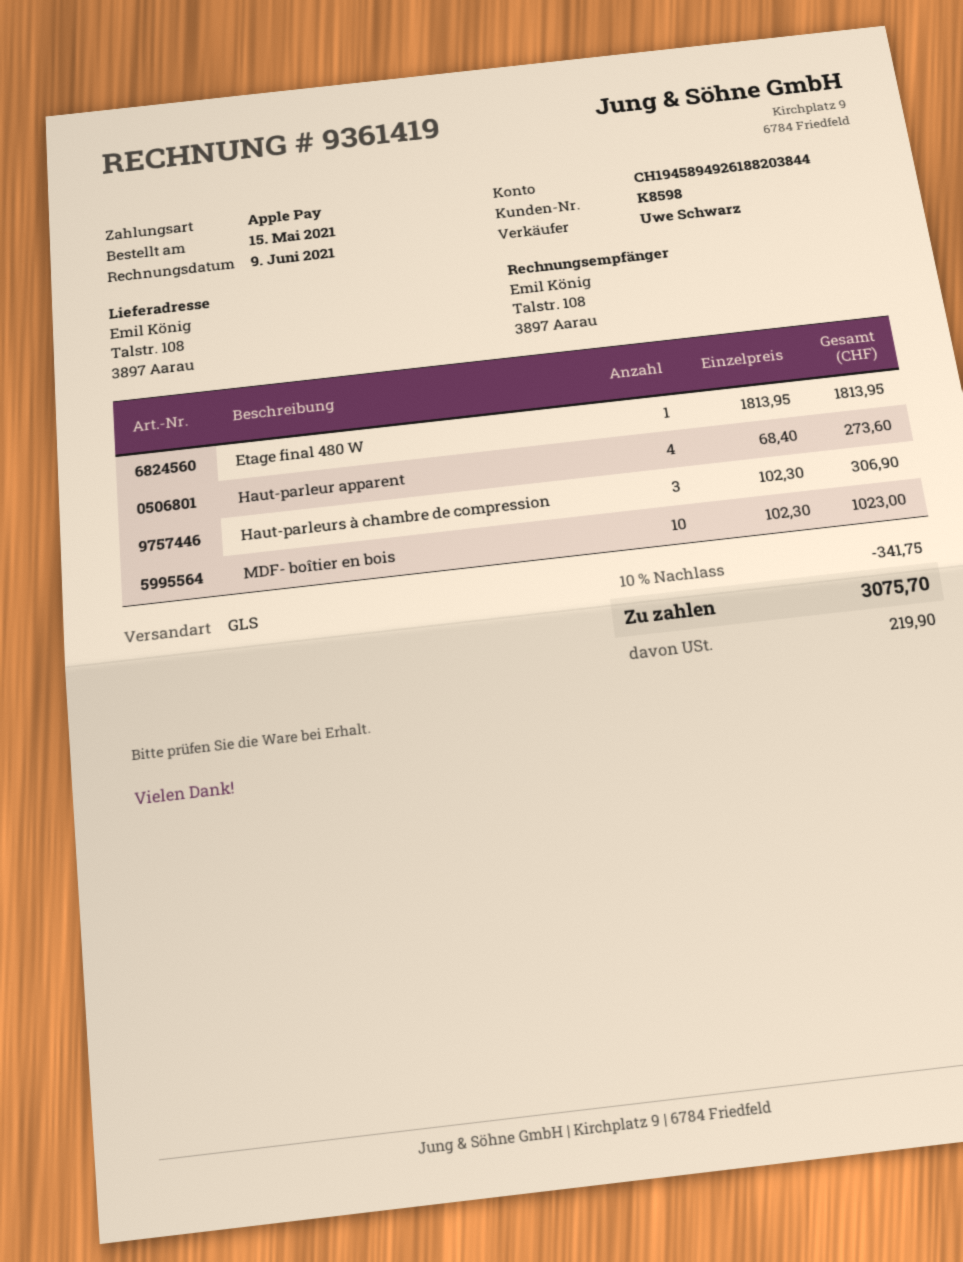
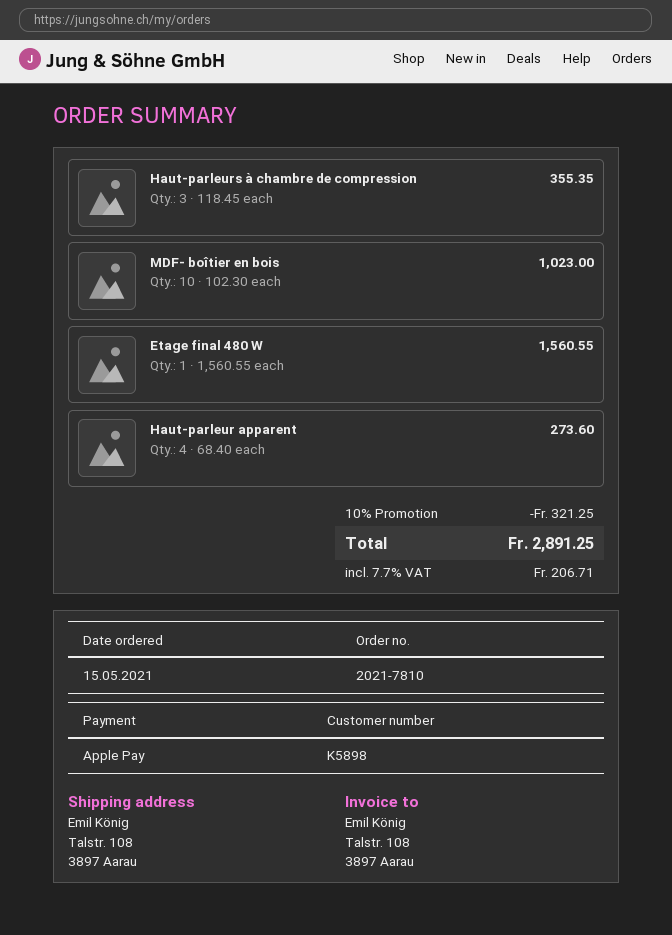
customer number: K8598 -> K5898
Etage final 480 W: 1 x 1813.95 = 1813.95 -> 1 x 1560.55 = 1560.55
Haut-parleurs à chambre de compression: 3 x 102.30 = 306.90 -> 3 x 118.45 = 355.35
discount: 10% = 341.75 -> 10% = 321.25
tax: 219.90 -> 206.71
total: 3075.70 -> 2891.25

